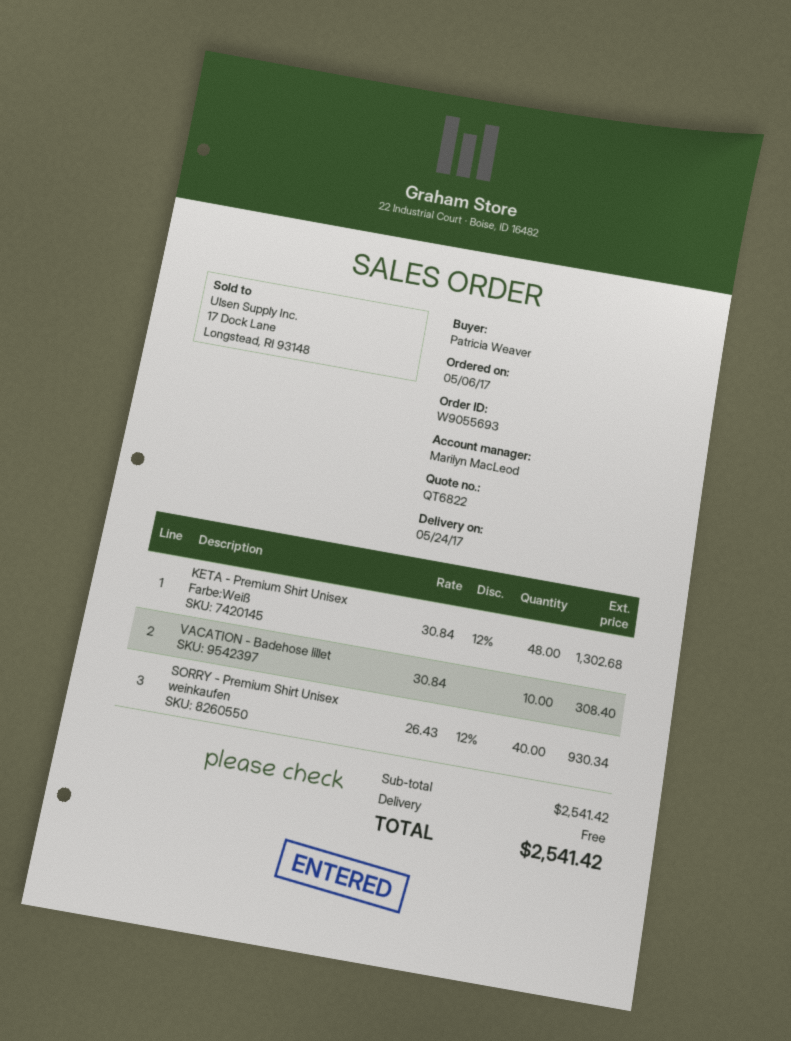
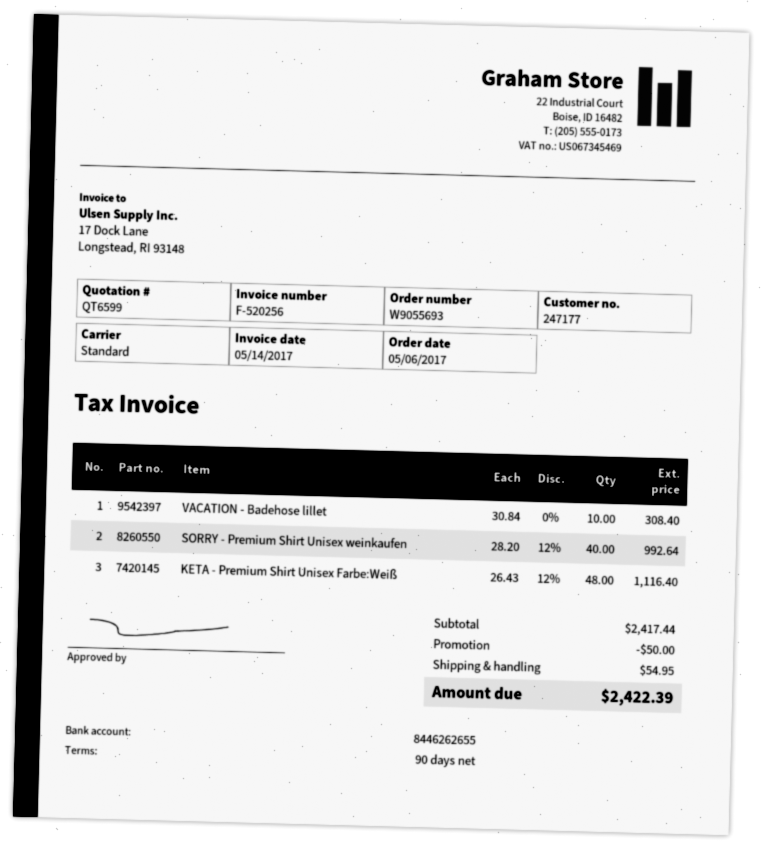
quote number: QT6822 -> QT6599
KETA - Premium Shirt Unisex Farbe:Weiß: 48 x 30.84 - 12% = 1302.68 -> 48 x 26.43 - 12% = 1116.40
SORRY - Premium Shirt Unisex weinkaufen: 40 x 26.43 - 12% = 930.34 -> 40 x 28.20 - 12% = 992.64
subtotal: 2541.42 -> 2417.44
discount: none -> 50.00
shipping: 0.00 -> 54.95
total: 2541.42 -> 2422.39

